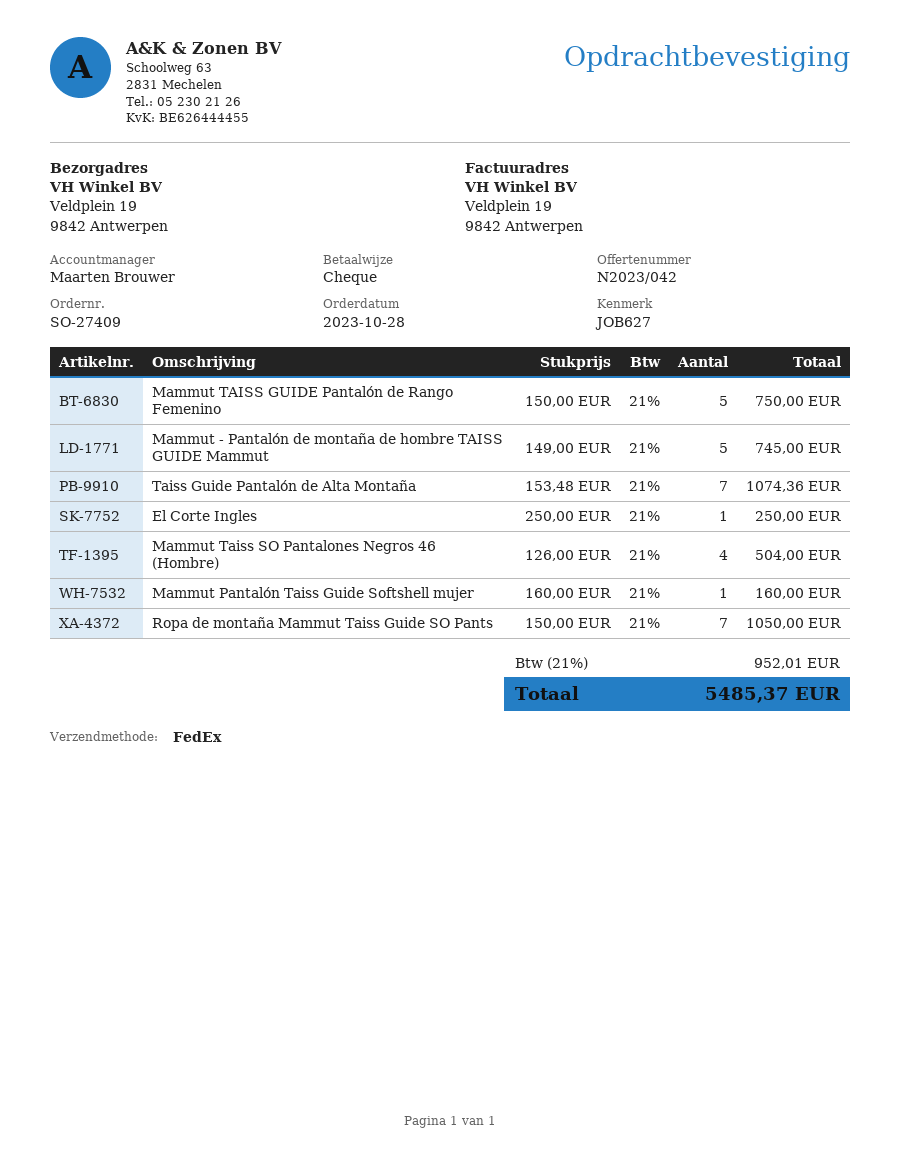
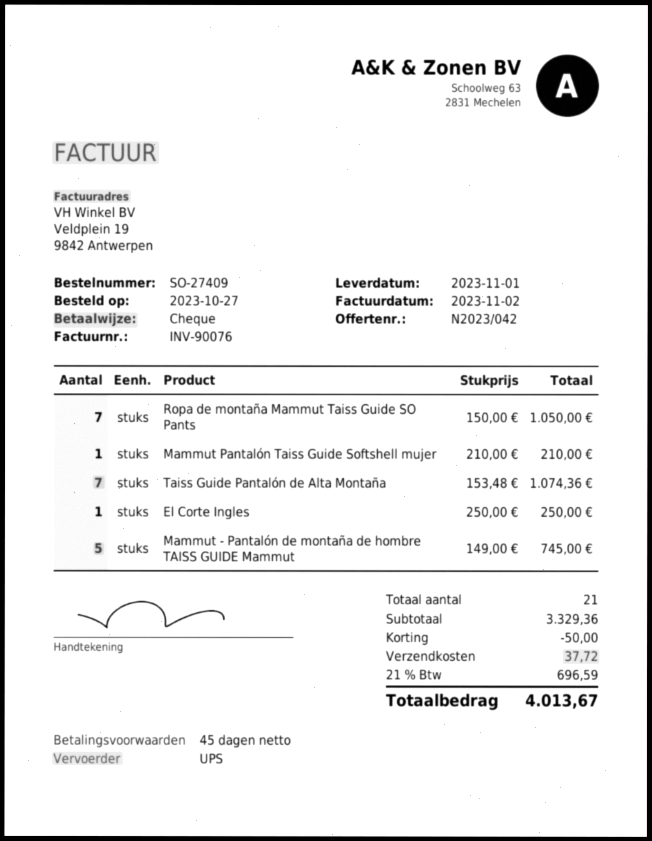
order date: 2023-10-28 -> 2023-10-27
shipping method: FedEx -> UPS
Mammut TAISS GUIDE Pantalón de Rango Femenino: 5 x 150.00 = 750.00 -> none
Mammut Taiss SO Pantalones Negros 46 (Hombre): 4 x 126.00 = 504.00 -> none
Mammut Pantalón Taiss Guide Softshell mujer: 1 x 160.00 = 160.00 -> 1 x 210.00 = 210.00
discount: none -> 50.00
shipping: none -> 37.72
tax: 21% = 952.01 -> 21% = 696.59
total: 5485.37 -> 4013.67

